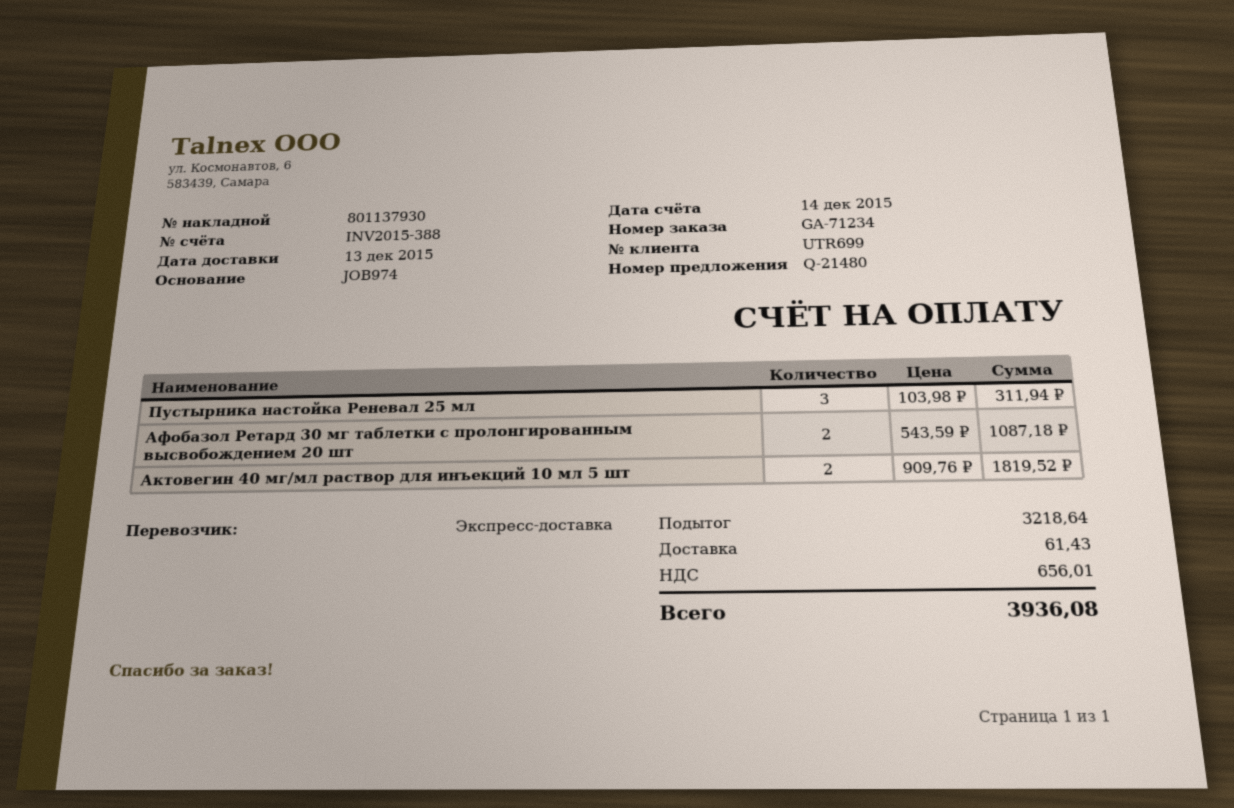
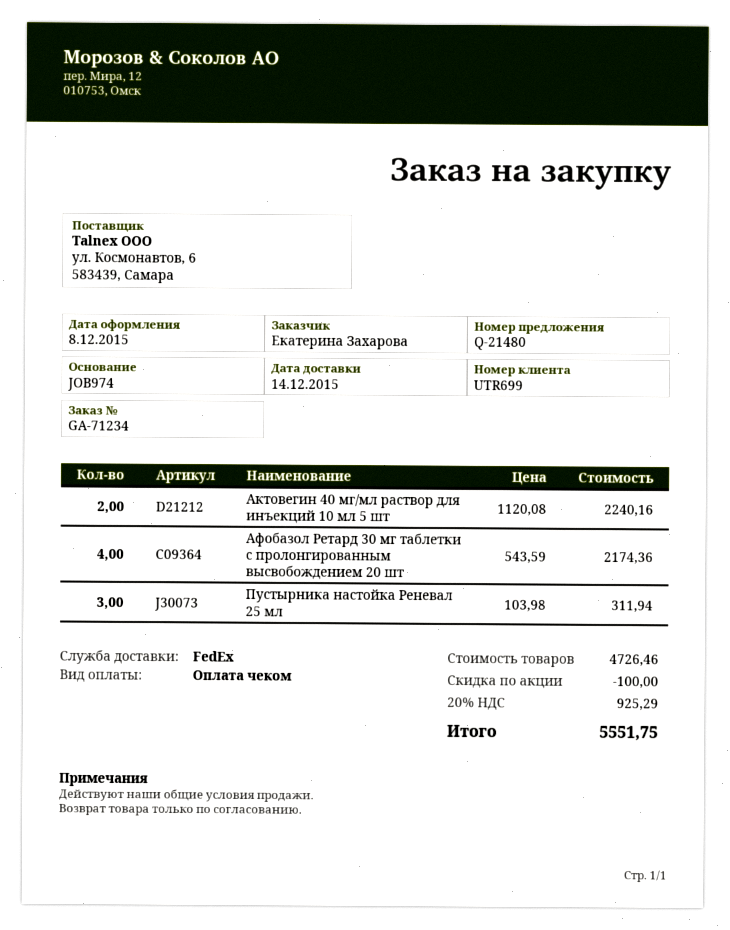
delivery date: 2015-12-13 -> 2015-12-14
shipping method: express -> FedEx
Афобазол Ретард 30 мг таблетки с пролонгированным высвобождением 20 шт: 2 x 543.59 = 1087.18 -> 4 x 543.59 = 2174.36
Актовегин 40 мг/мл раствор для инъекций 10 мл 5 шт: 2 x 909.76 = 1819.52 -> 2 x 1120.08 = 2240.16
subtotal: 3218.64 -> 4726.46
discount: none -> 100.00
shipping: 61.43 -> none
tax: 656.01 -> 925.29
total: 3936.08 -> 5551.75

